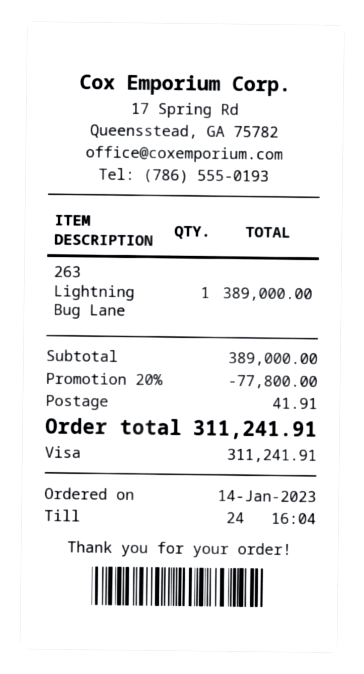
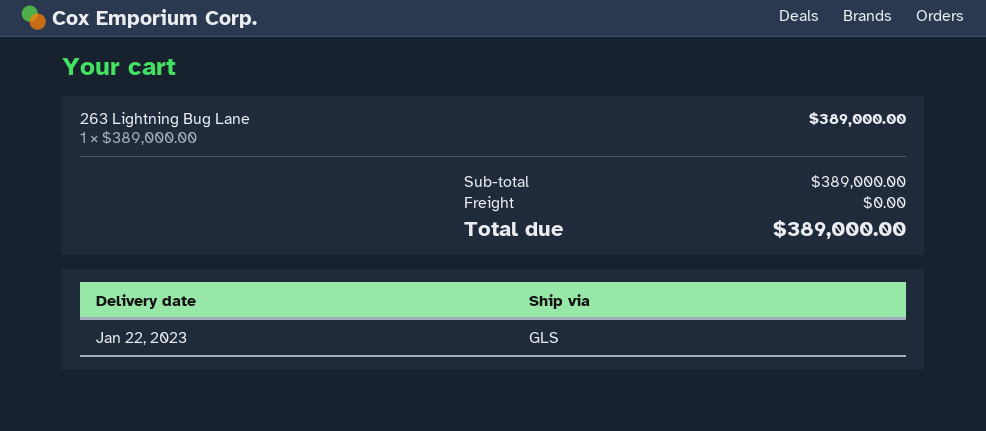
discount: 20% = 77800.00 -> none
shipping: 41.91 -> 0.00
total: 311241.91 -> 389000.00

